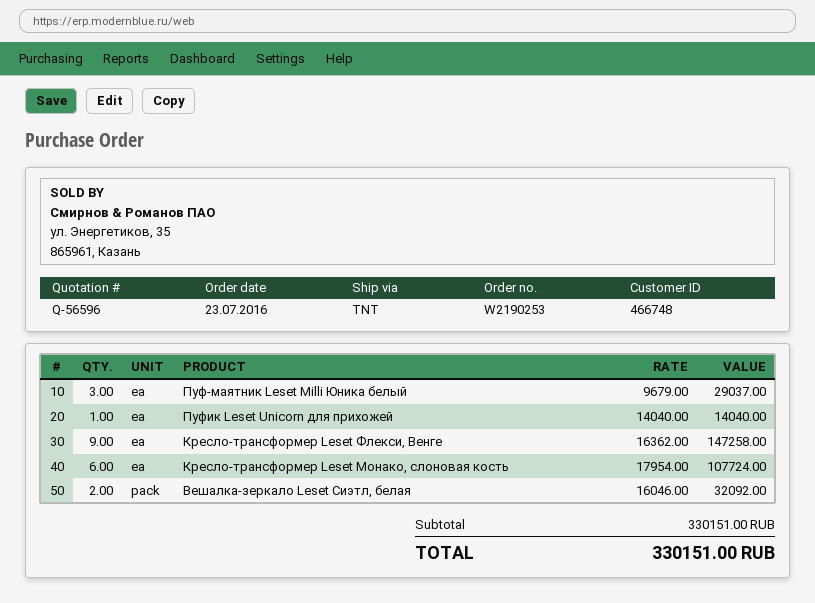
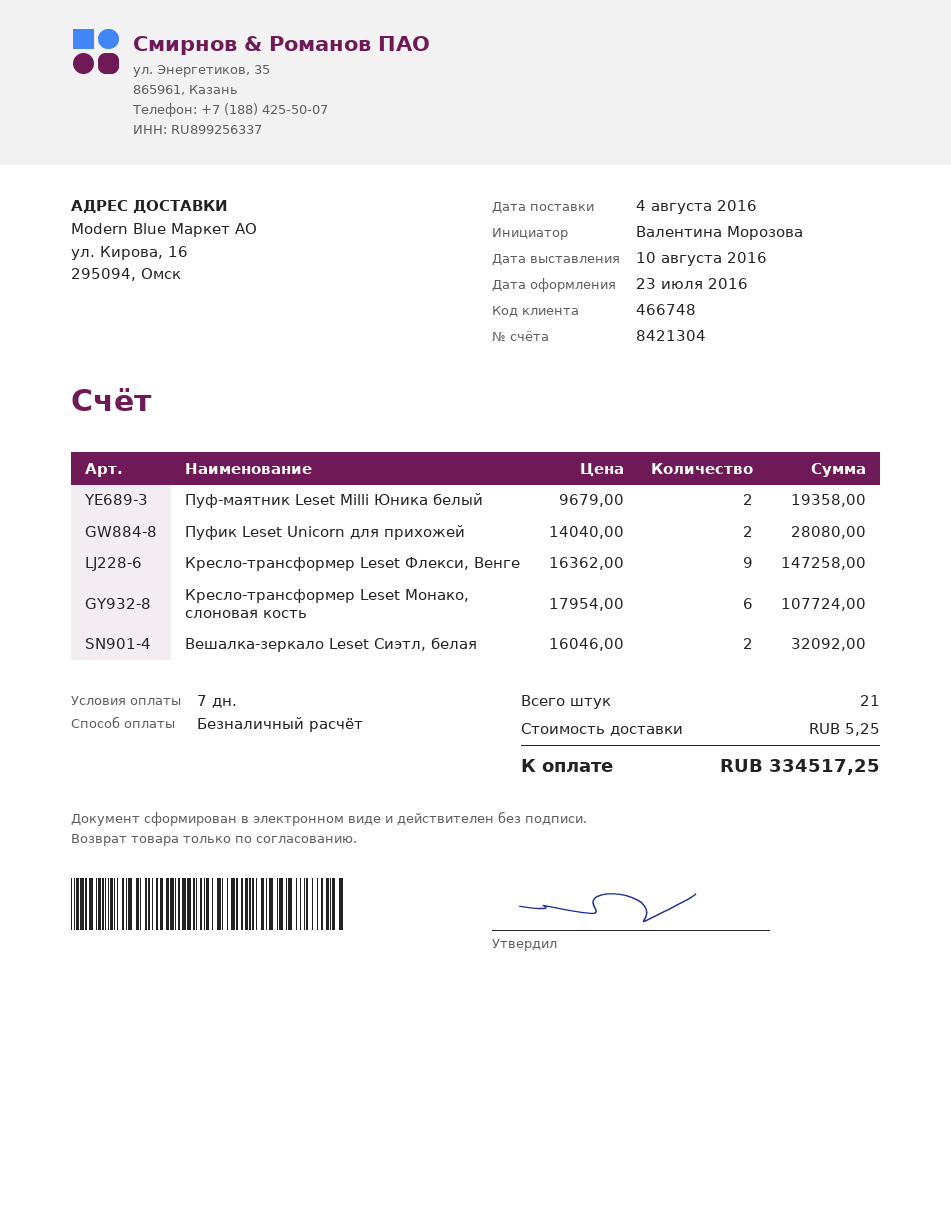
Пуф-маятник Leset Milli Юника белый: 3 x 9679.00 = 29037.00 -> 2 x 9679.00 = 19358.00
Пуфик Leset Unicorn для прихожей: 1 x 14040.00 = 14040.00 -> 2 x 14040.00 = 28080.00
shipping: none -> 5.25
total: 330151.00 -> 334517.25

